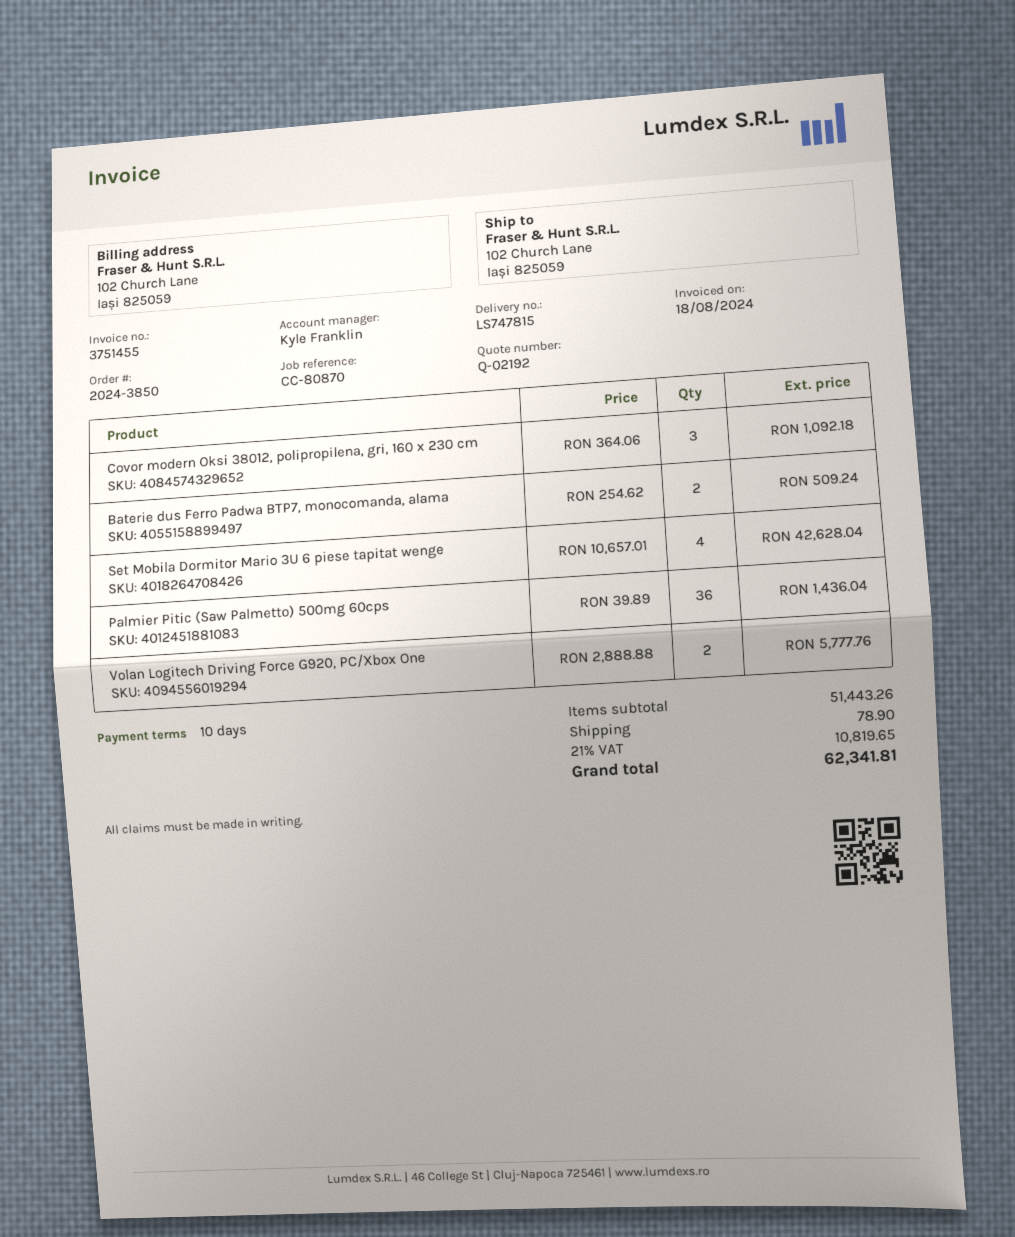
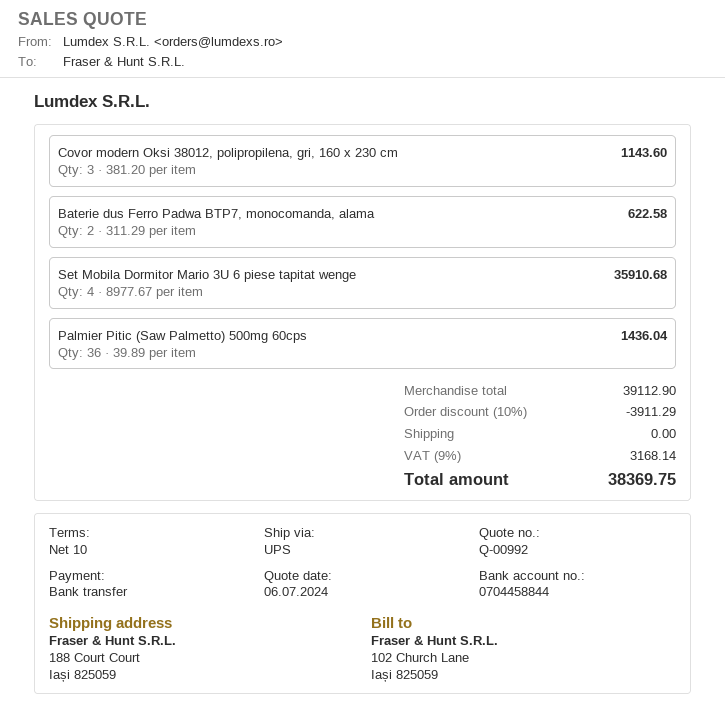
quote number: Q-02192 -> Q-00992
ship to: 102 Church Lane, Iași 825059 -> 188 Court Court, Iași 825059
Covor modern Oksi 38012, polipropilena, gri, 160 x 230 cm: 3 x 364.06 = 1092.18 -> 3 x 381.20 = 1143.60
Baterie dus Ferro Padwa BTP7, monocomanda, alama: 2 x 254.62 = 509.24 -> 2 x 311.29 = 622.58
Set Mobila Dormitor Mario 3U 6 piese tapitat wenge: 4 x 10657.01 = 42628.04 -> 4 x 8977.67 = 35910.68
Volan Logitech Driving Force G920, PC/Xbox One: 2 x 2888.88 = 5777.76 -> none
subtotal: 51443.26 -> 39112.90
discount: none -> 10% = 3911.29
shipping: 78.90 -> 0.00
tax: 21% = 10819.65 -> 9% = 3168.14
total: 62341.81 -> 38369.75

